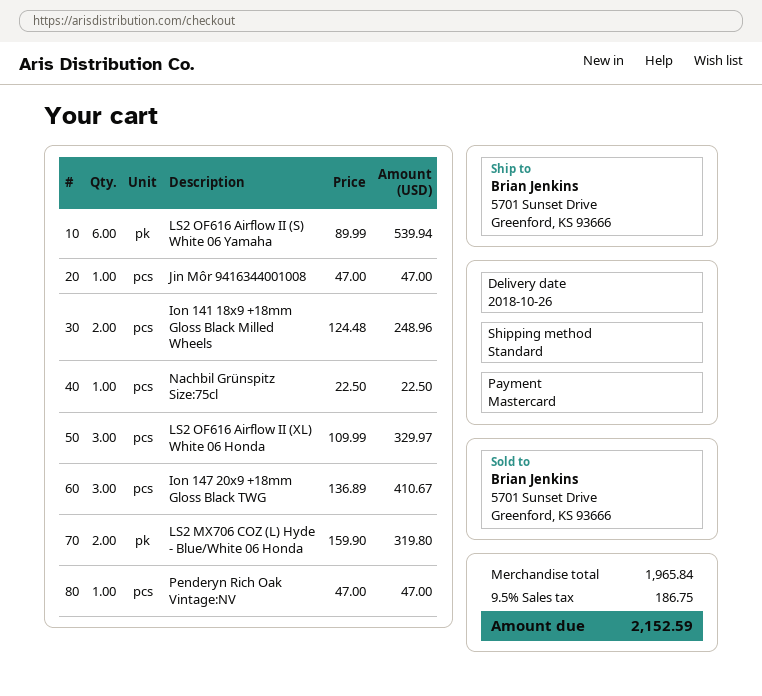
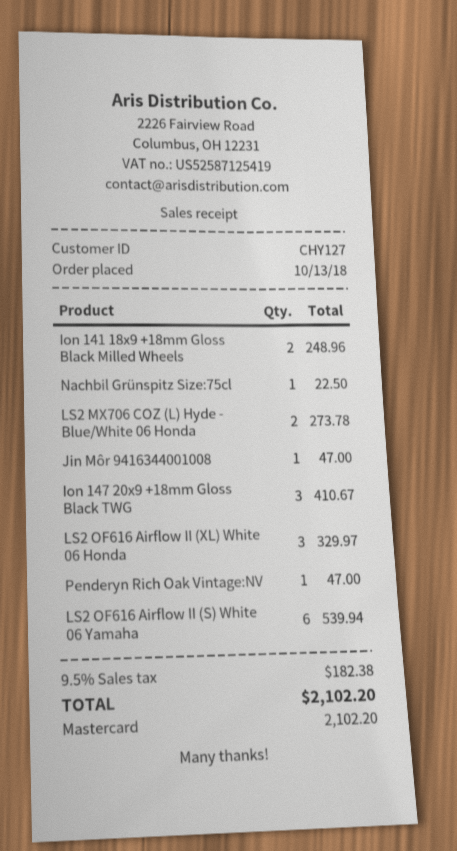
LS2 MX706 COZ (L) Hyde - Blue/White 06 Honda: 2 for 319.80 -> 2 for 273.78
tax: 9.5% = 186.75 -> 9.5% = 182.38
total: 2152.59 -> 2102.20

